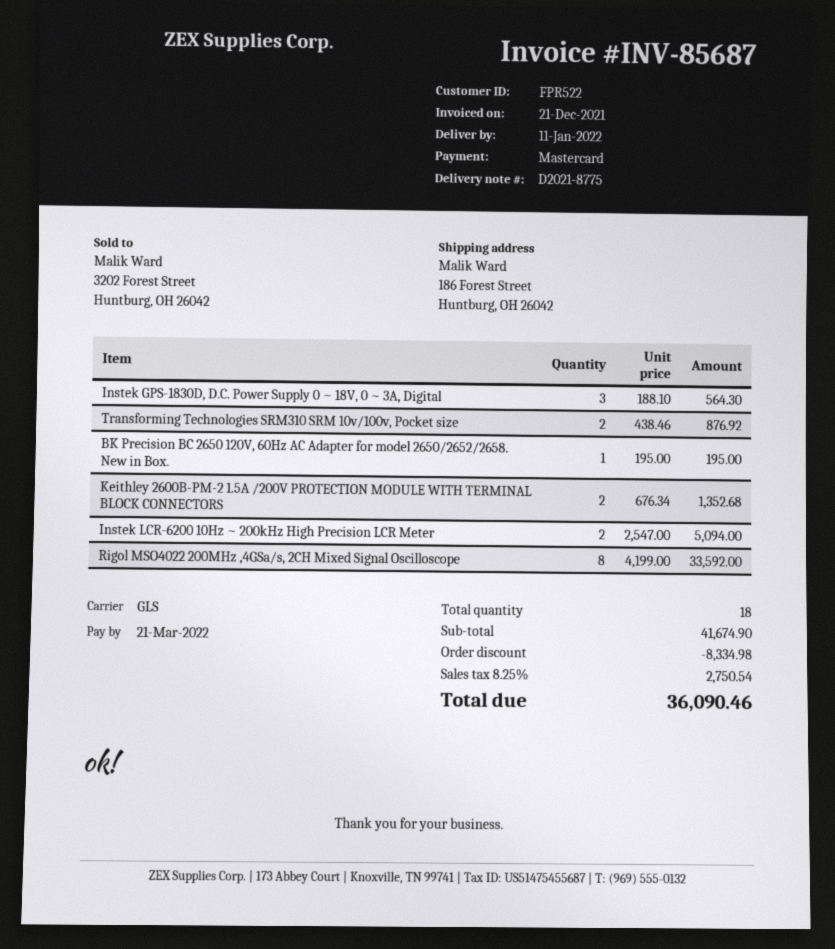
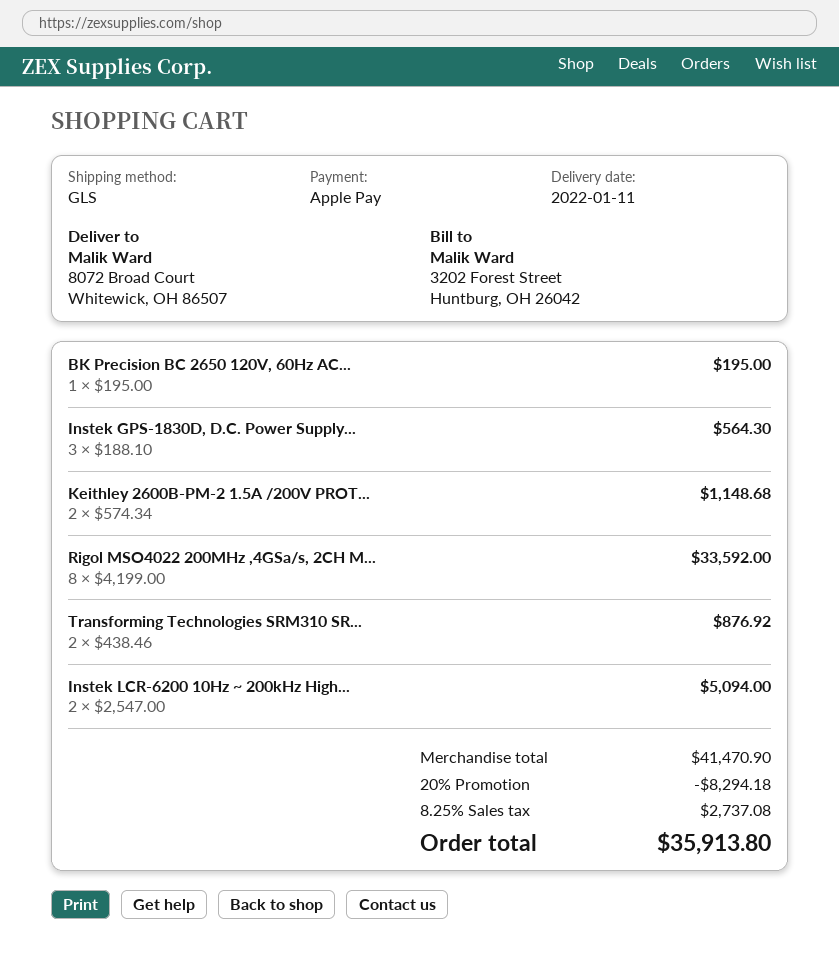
payment method: Mastercard -> Apple Pay
ship to: 186 Forest Street, Huntburg, OH 26042 -> 8072 Broad Court, Whitewick, OH 86507
Keithley 2600B-PM-2 1.5A /200V PROTECTION MODULE WITH TERMINAL BLOCK CONNECTORS: 2 x 676.34 = 1352.68 -> 2 x 574.34 = 1148.68
subtotal: 41674.90 -> 41470.90
discount: 8334.98 -> 8294.18
tax: 8.25% = 2750.54 -> 8.25% = 2737.08
total: 36090.46 -> 35913.80

